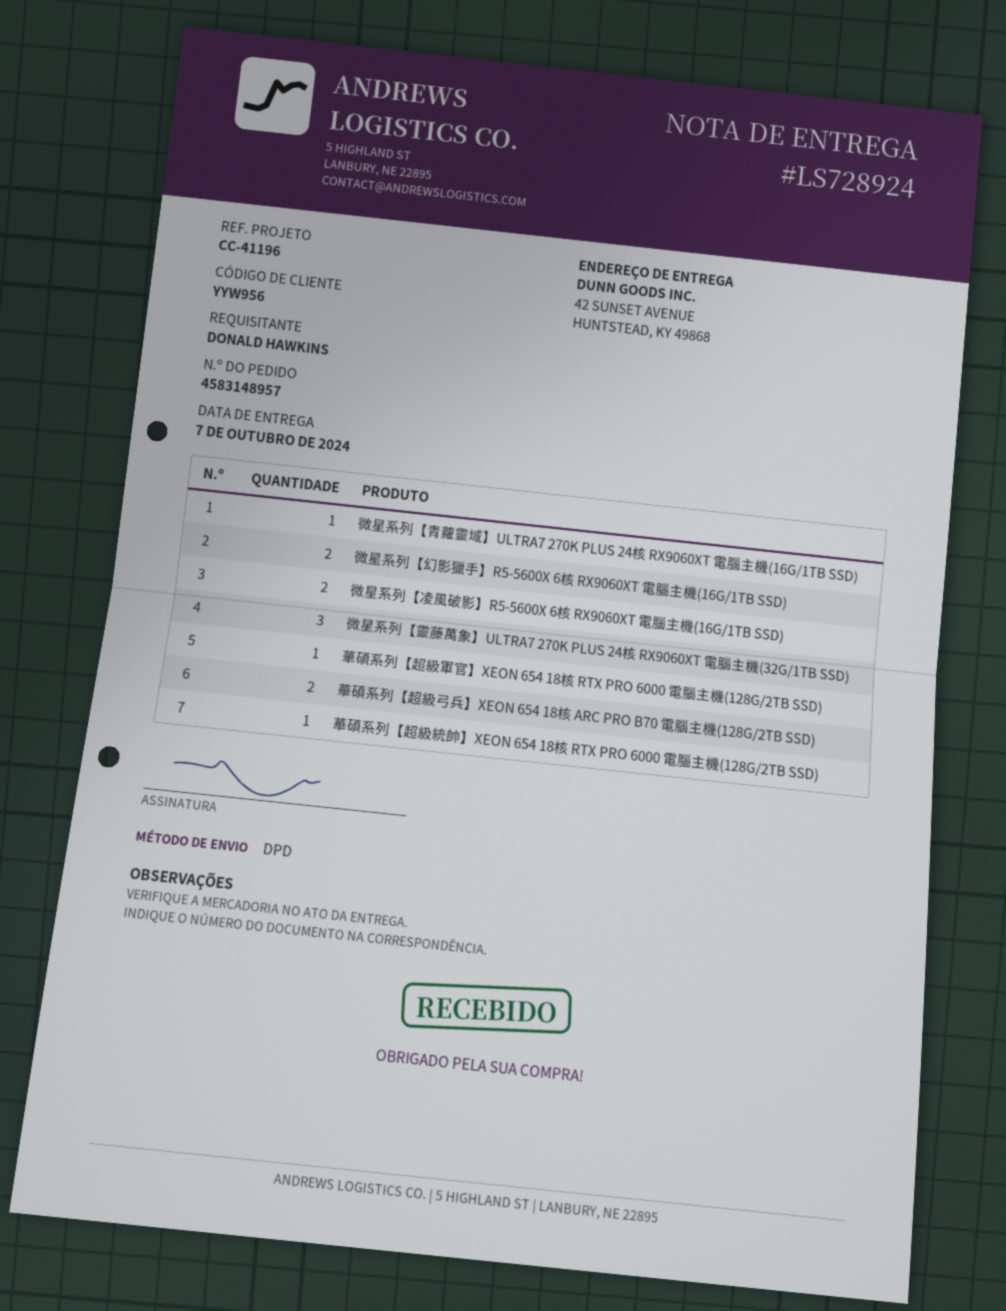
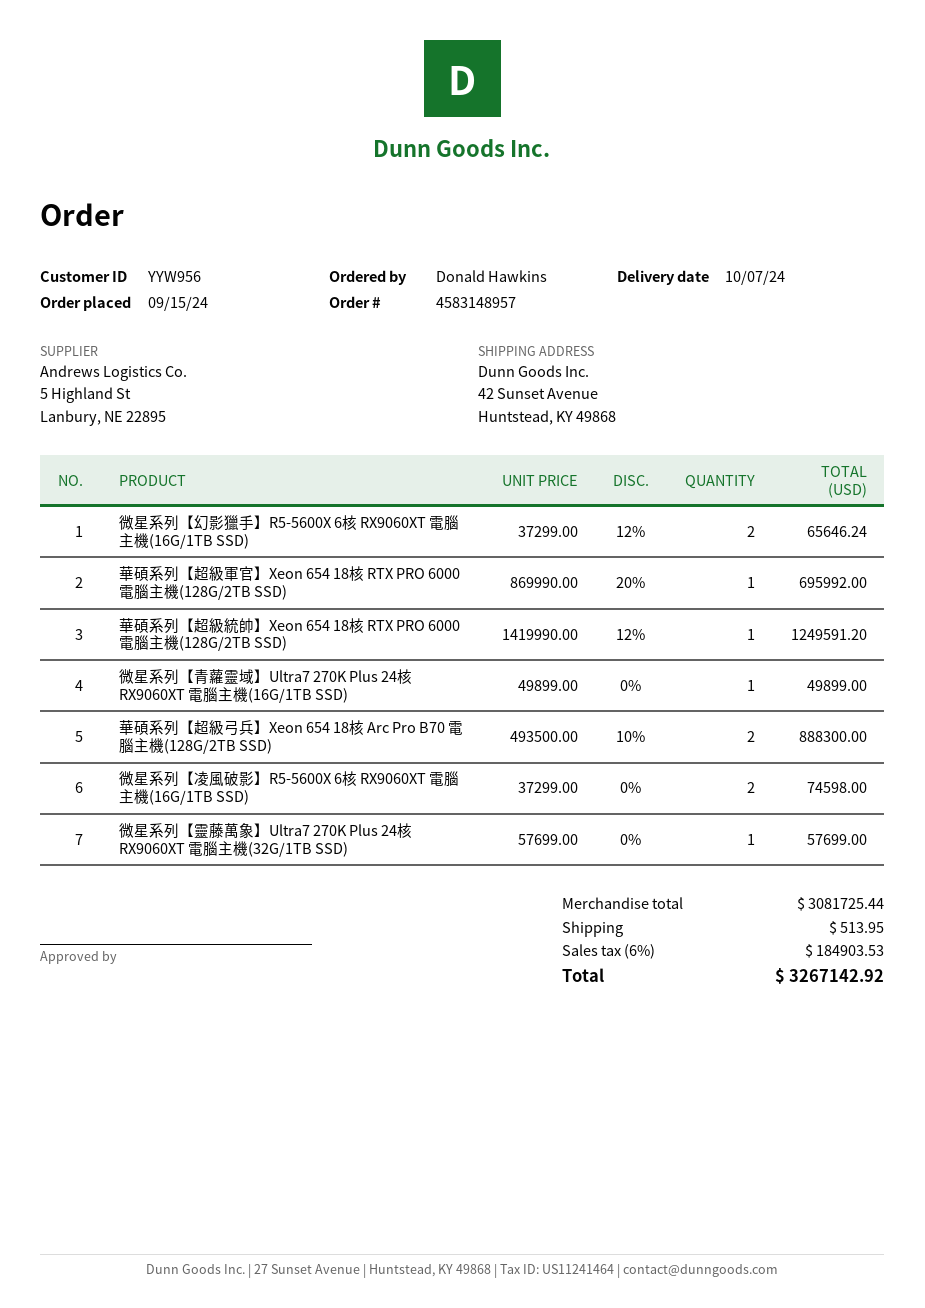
微星系列【靈藤萬象】ULTRA7 270K PLUS 24核 RX9060XT 電腦主機(32G/1TB SSD): 3 -> 1

